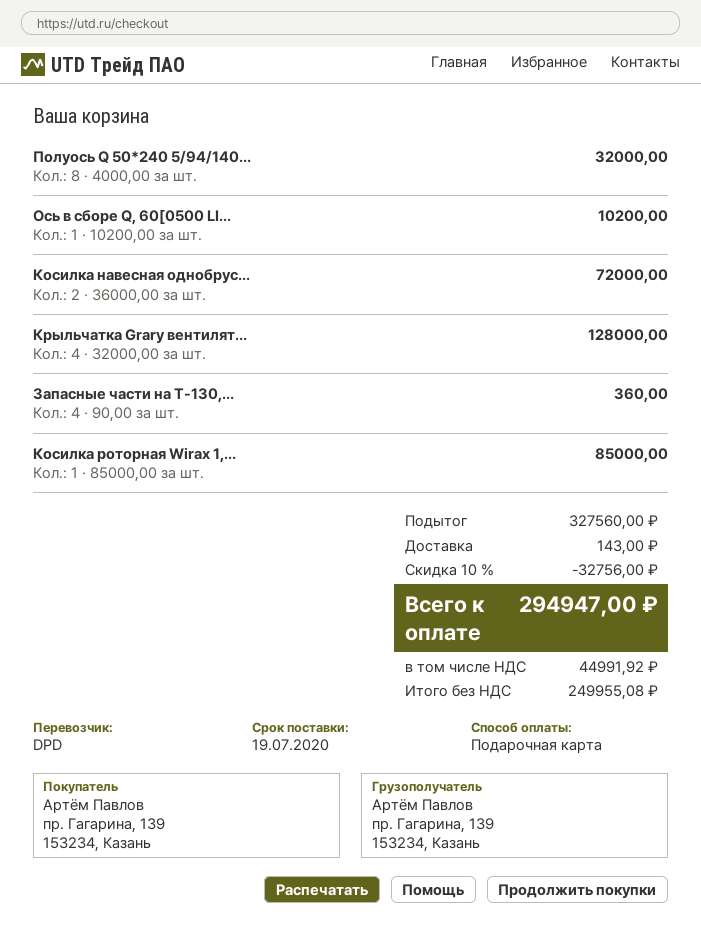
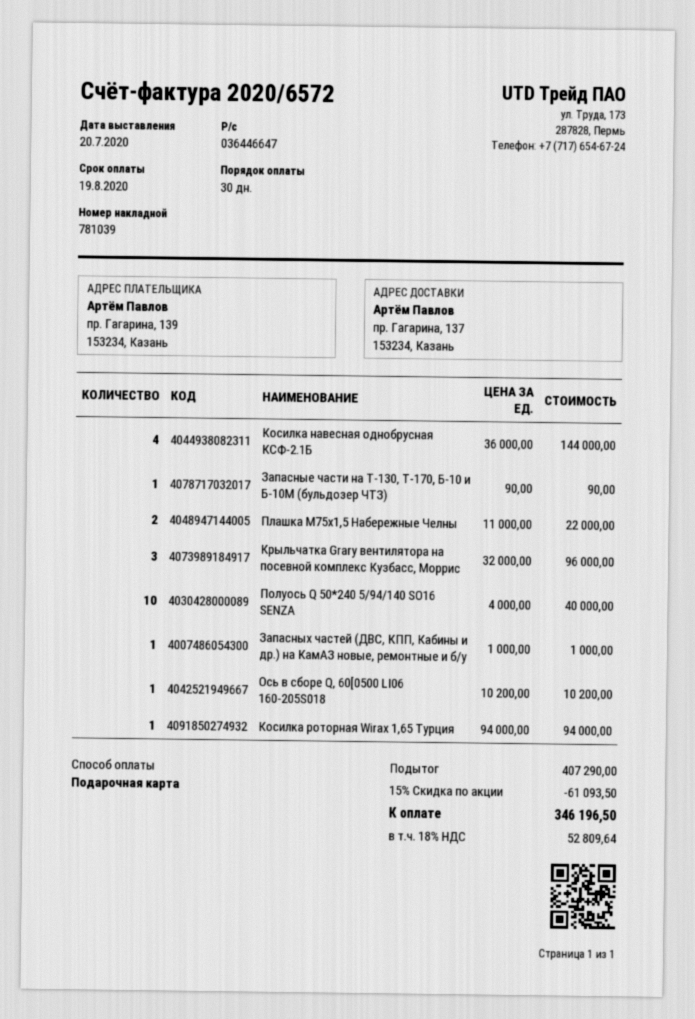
ship to: пр. Гагарина, 139, 153234, Казань -> пр. Гагарина, 137, 153234, Казань
Полуось Q 50*240 5/94/140...: 8 x 4000.00 = 32000.00 -> 10 x 4000.00 = 40000.00
Косилка навесная однобрус...: 2 x 36000.00 = 72000.00 -> 4 x 36000.00 = 144000.00
Крыльчатка Grary вентилят...: 4 x 32000.00 = 128000.00 -> 3 x 32000.00 = 96000.00
Запасные части на Т-130,...: 4 x 90.00 = 360.00 -> 1 x 90.00 = 90.00
Косилка роторная Wirax 1,...: 1 x 85000.00 = 85000.00 -> 1 x 94000.00 = 94000.00
Плашка М75х1,5 Набережные Челны: none -> 2 x 11000.00 = 22000.00
Запасных частей (ДВС, КПП, Кабины и др.) на КамАЗ новые, ремонтные и б/у: none -> 1 x 1000.00 = 1000.00
subtotal: 327560.00 -> 407290.00
discount: 10% = 32756.00 -> 15% = 61093.50
shipping: 143.00 -> none
tax: 44991.92 -> 52809.64
total: 294947.00 -> 346196.50

